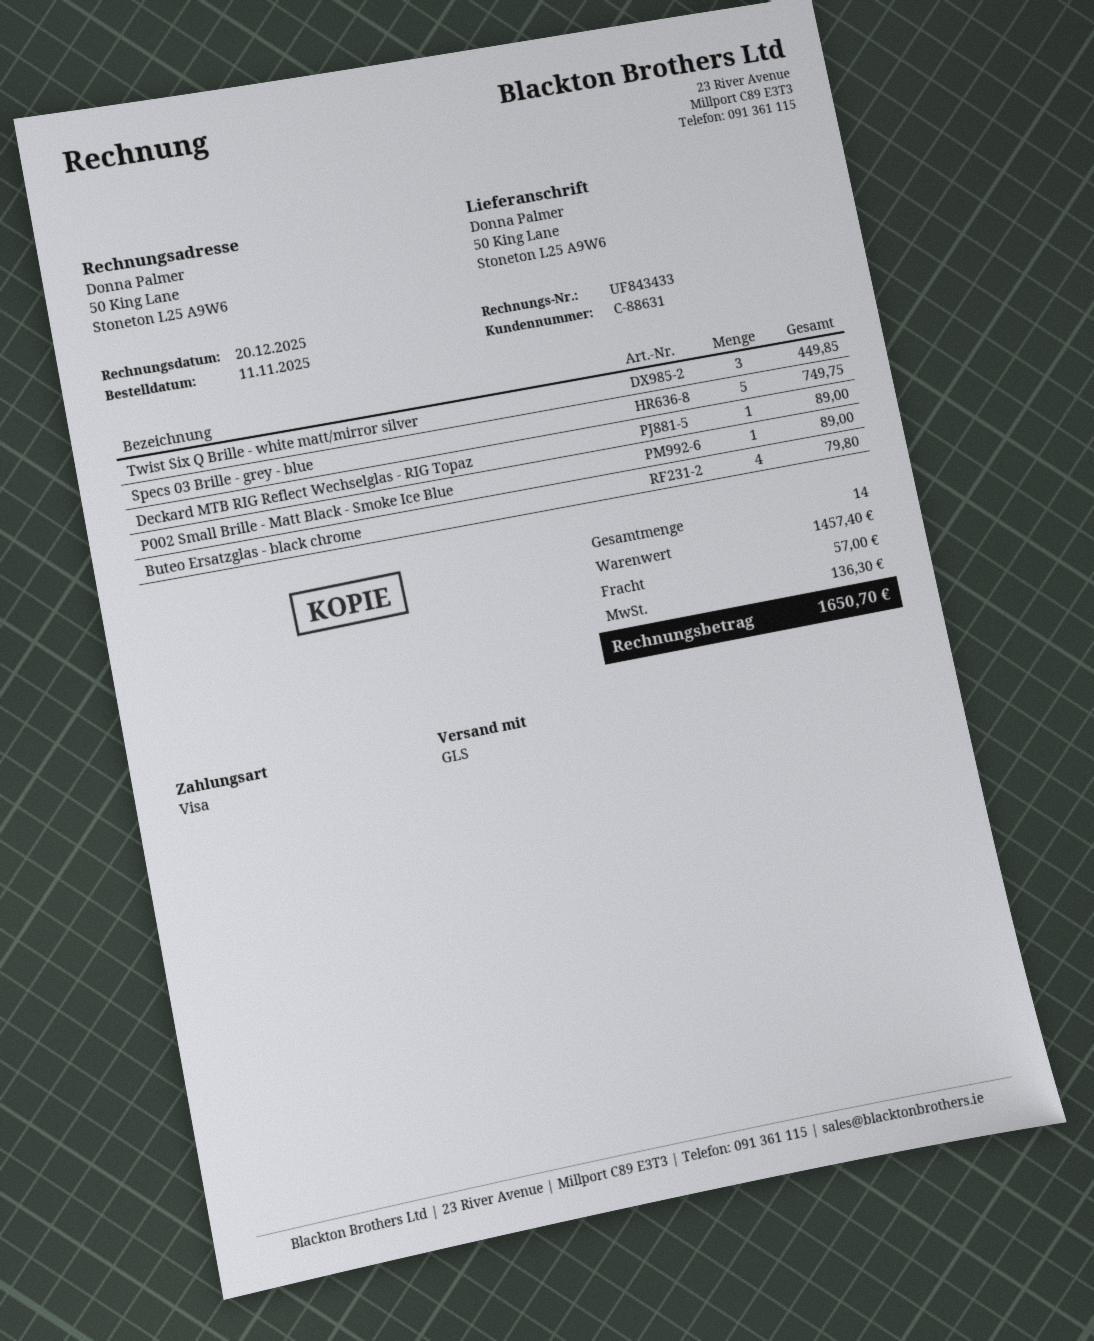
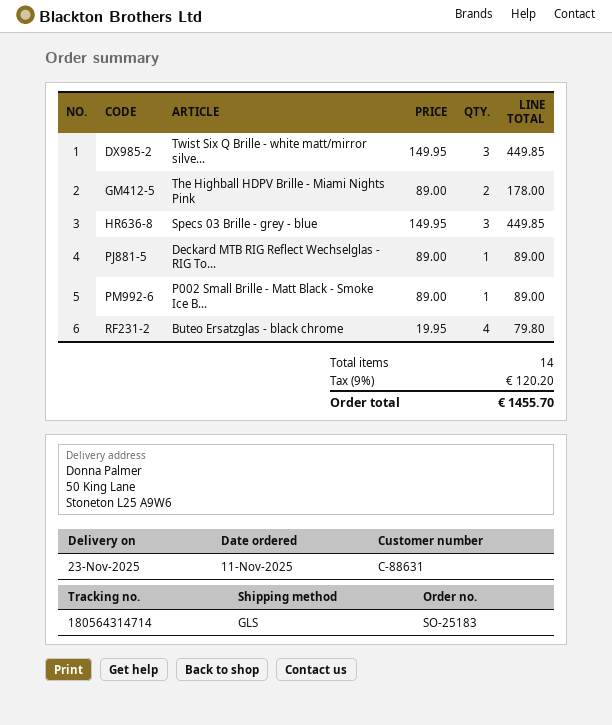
Specs 03 Brille - grey - blue: 5 for 749.75 -> 3 for 449.85
The Highball HDPV Brille - Miami Nights Pink: none -> 2 for 178.00
shipping: 57.00 -> none
tax: 136.30 -> 120.20
total: 1650.70 -> 1455.70

